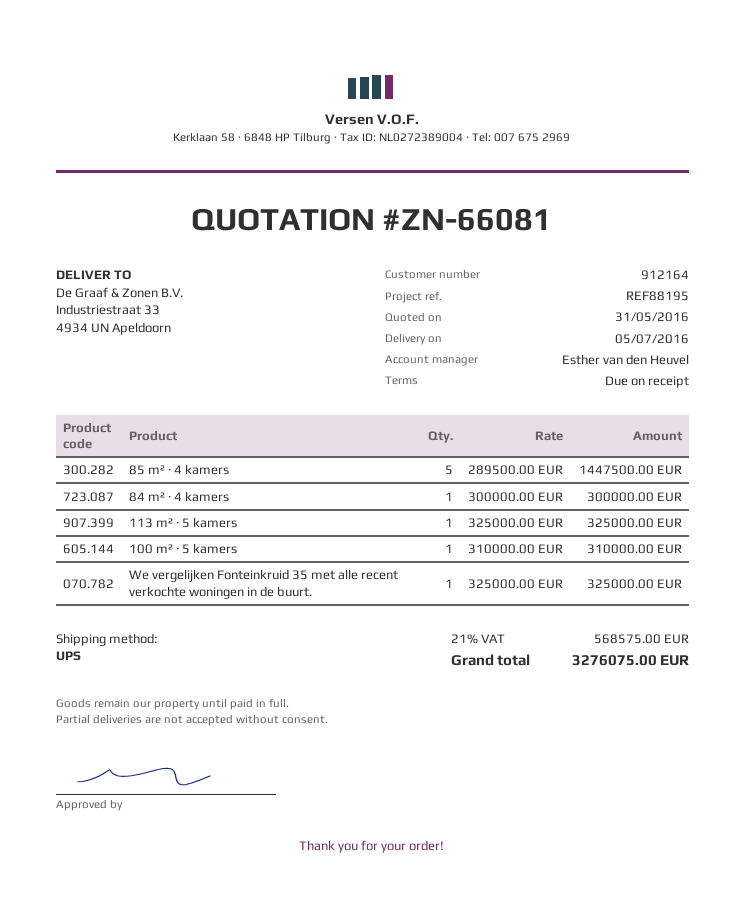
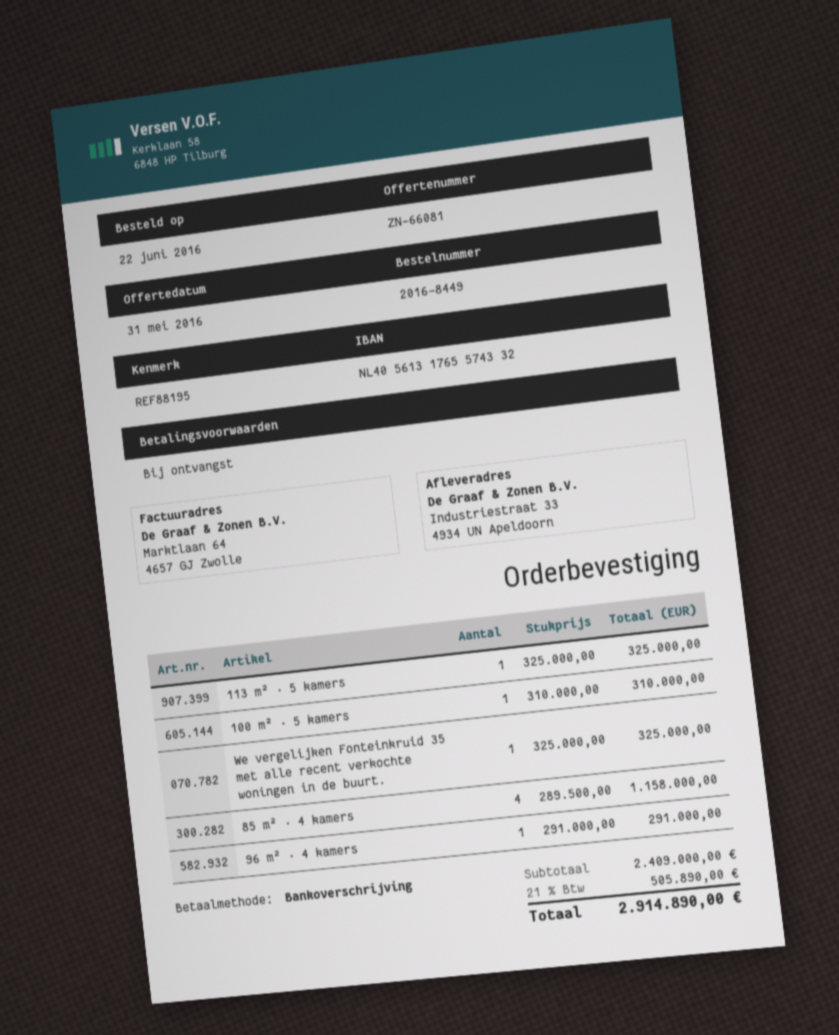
85 m² · 4 kamers: 5 x 289500.00 = 1447500.00 -> 4 x 289500.00 = 1158000.00
84 m² · 4 kamers: 1 x 300000.00 = 300000.00 -> none
96 m² · 4 kamers: none -> 1 x 291000.00 = 291000.00
tax: 21% = 568575.00 -> 21% = 505890.00
total: 3276075.00 -> 2914890.00

